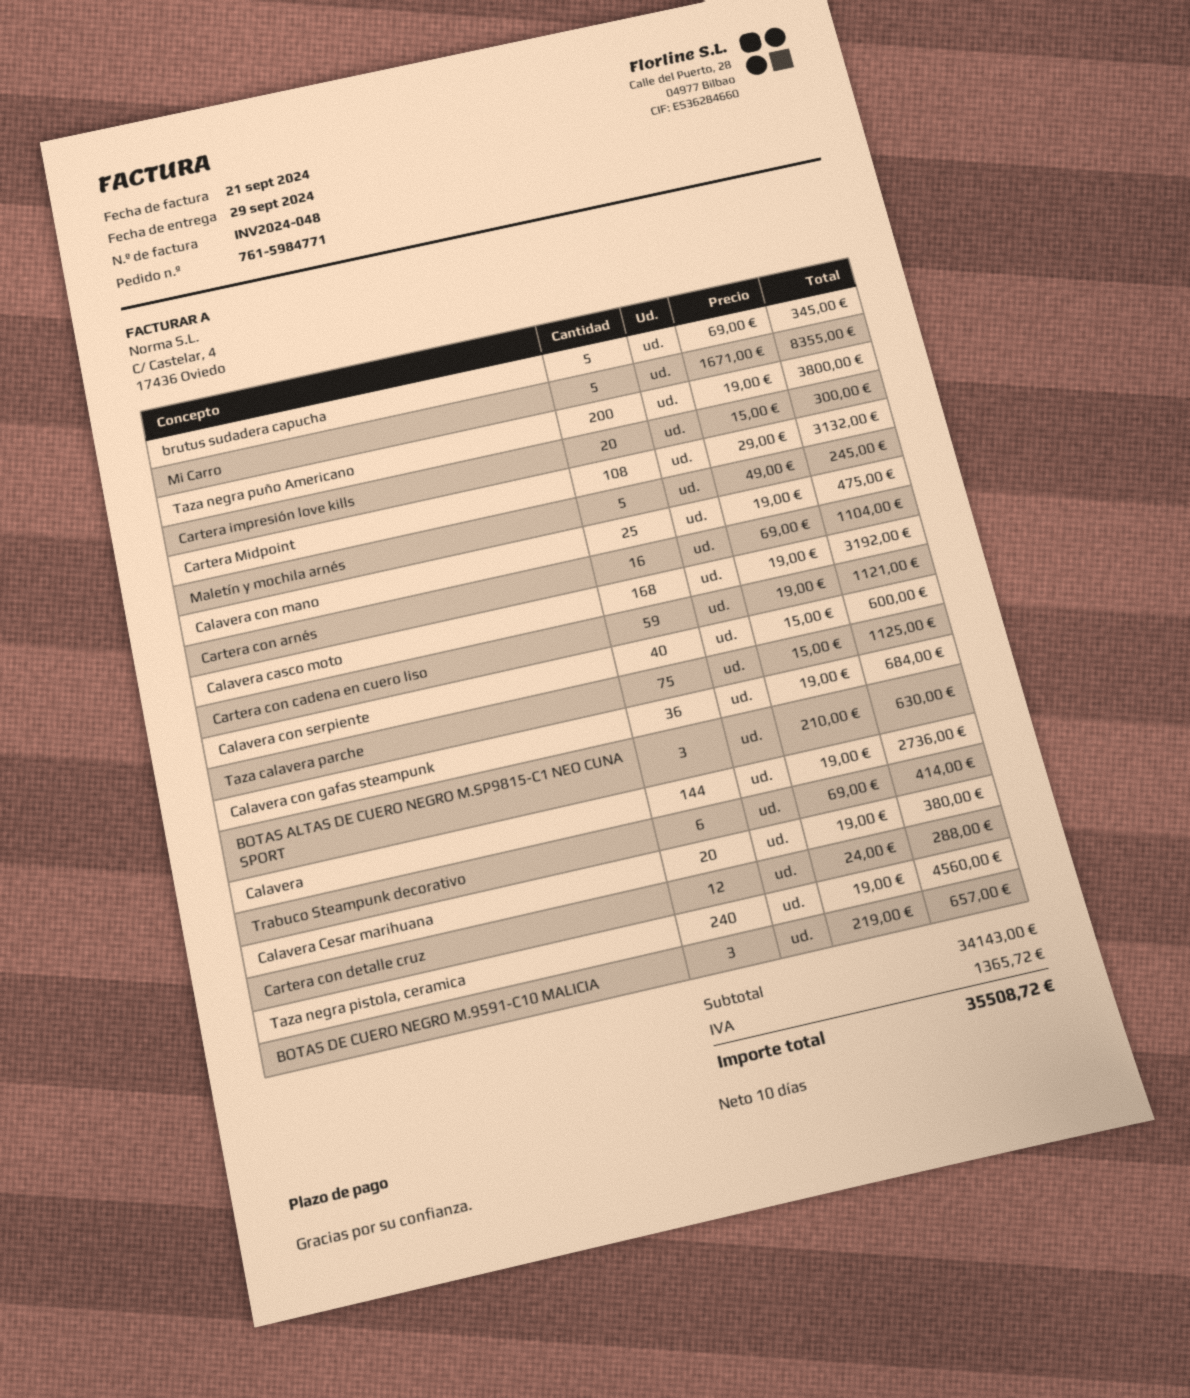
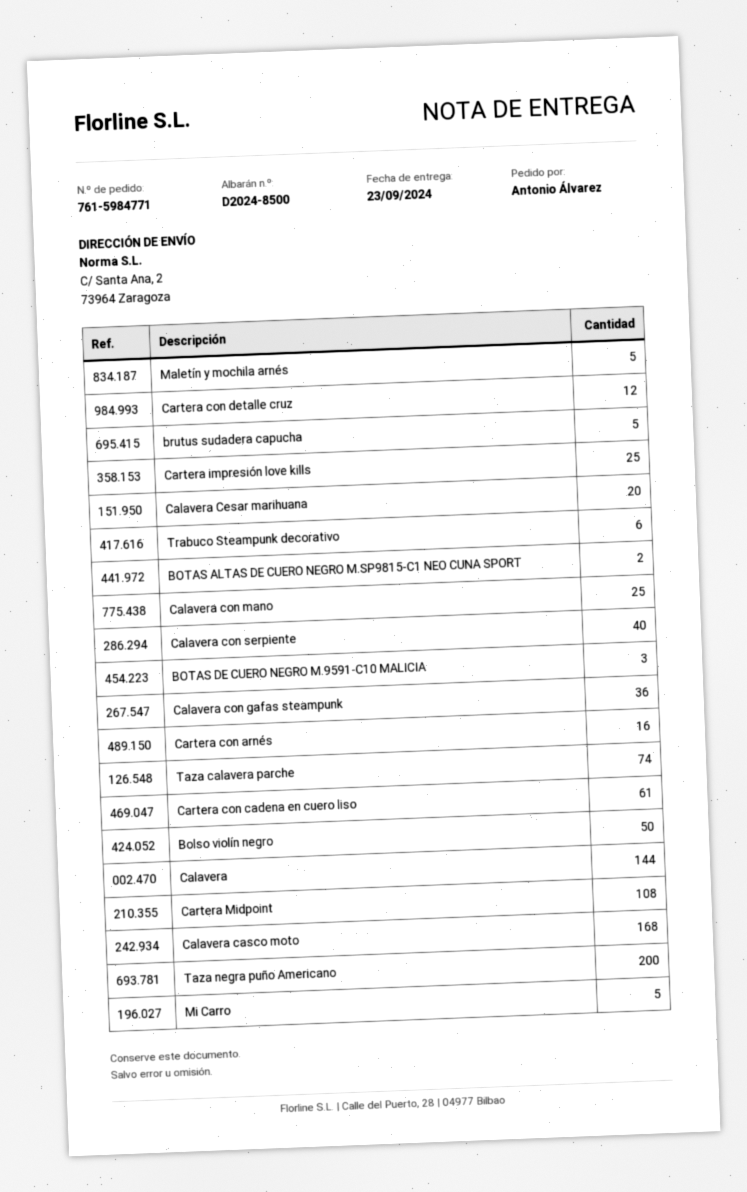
delivery date: 2024-09-29 -> 2024-09-23
Cartera impresión love kills: 20 -> 25
Cartera con cadena en cuero liso: 59 -> 61
Taza calavera parche: 75 -> 74
BOTAS ALTAS DE CUERO NEGRO M.SP9815-C1 NEO CUNA SPORT: 3 -> 2
Taza negra pistola, ceramica: 240 -> none
Bolso violín negro: none -> 50

